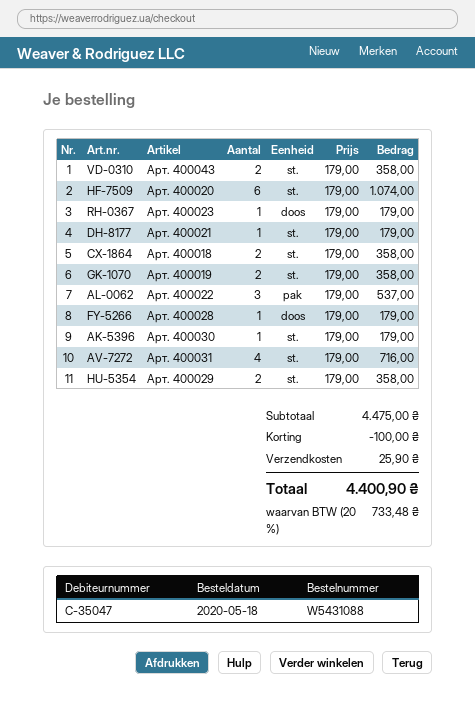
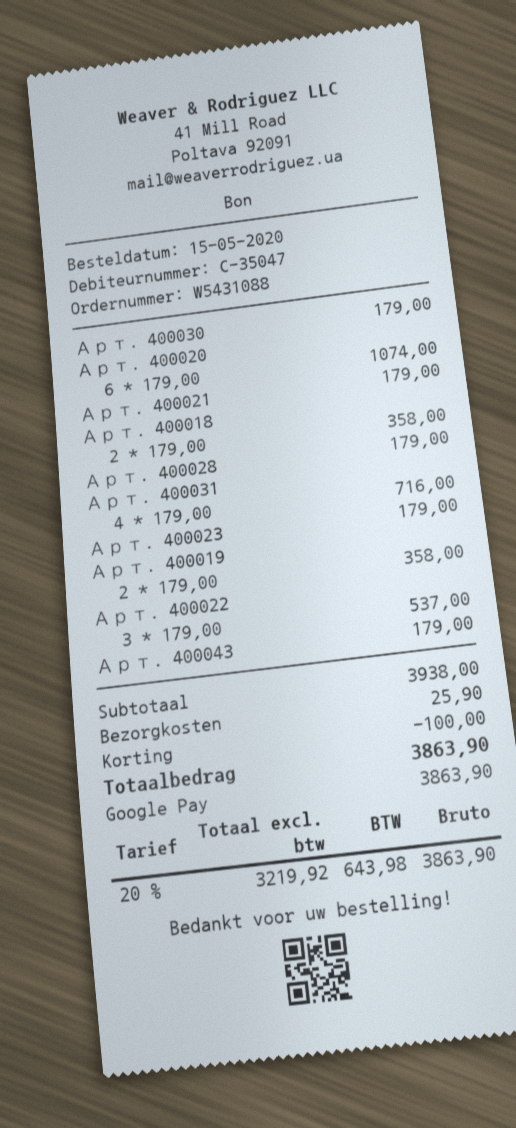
order date: 2020-05-18 -> 2020-05-15
Арт. 400043: 2 x 179.00 = 358.00 -> 1 x 179.00 = 179.00
Арт. 400029: 2 x 179.00 = 358.00 -> none
subtotal: 4475.00 -> 3938.00
tax: 20% = 733.48 -> 20% = 643.98
total: 4400.90 -> 3863.90

